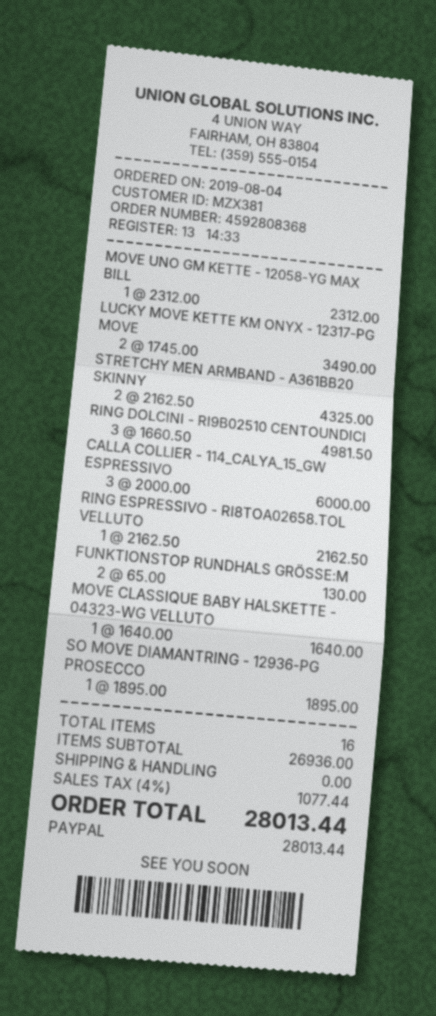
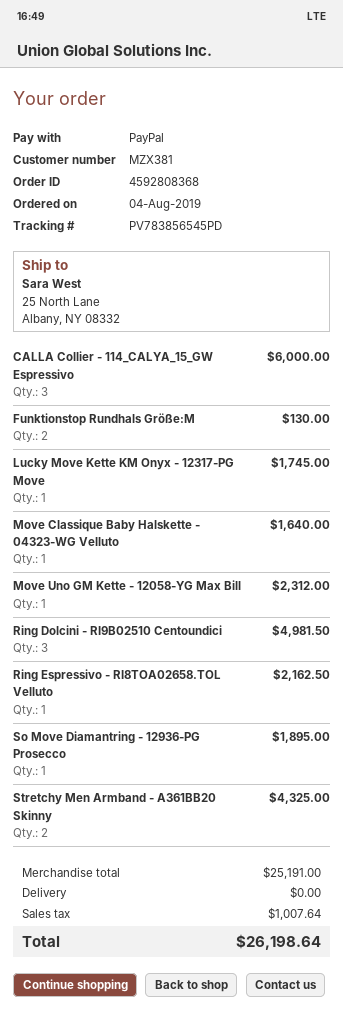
LUCKY MOVE KETTE KM ONYX - 12317-PG MOVE: 2 for 3490.00 -> 1 for 1745.00
subtotal: 26936.00 -> 25191.00
tax: 1077.44 -> 1007.64
total: 28013.44 -> 26198.64

